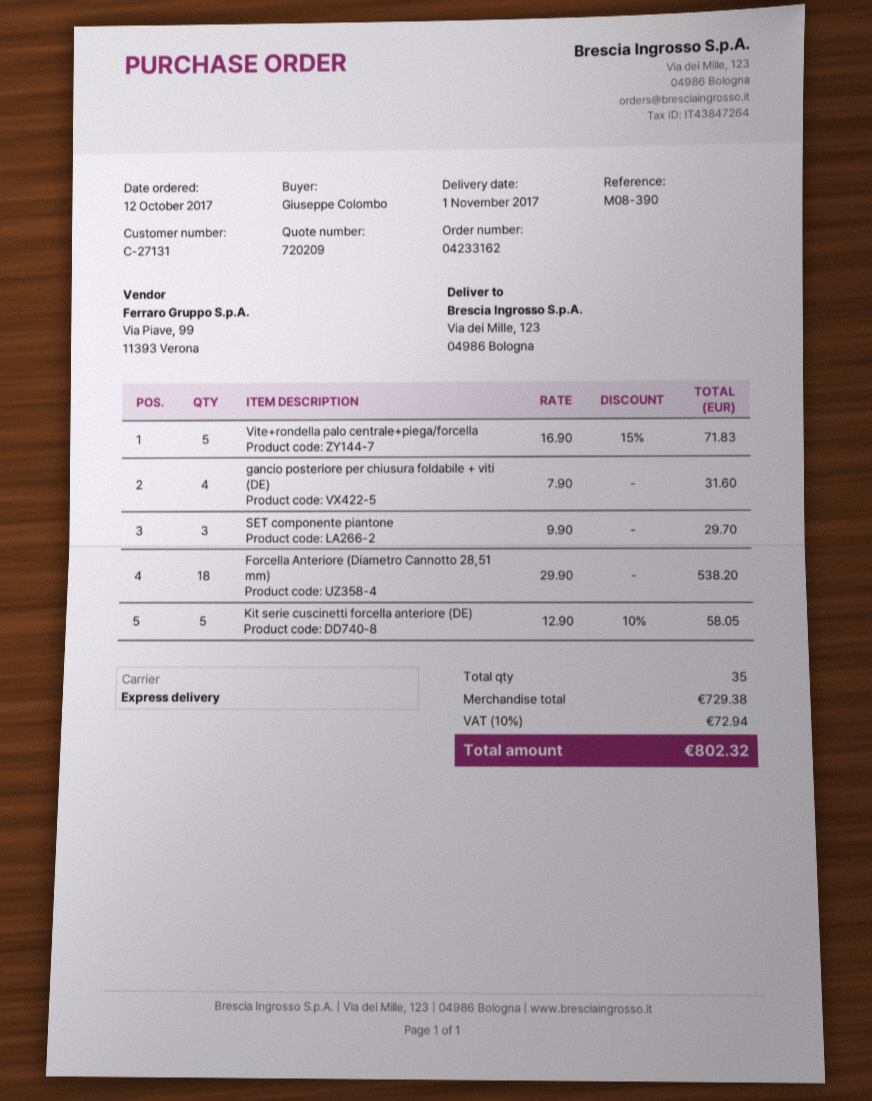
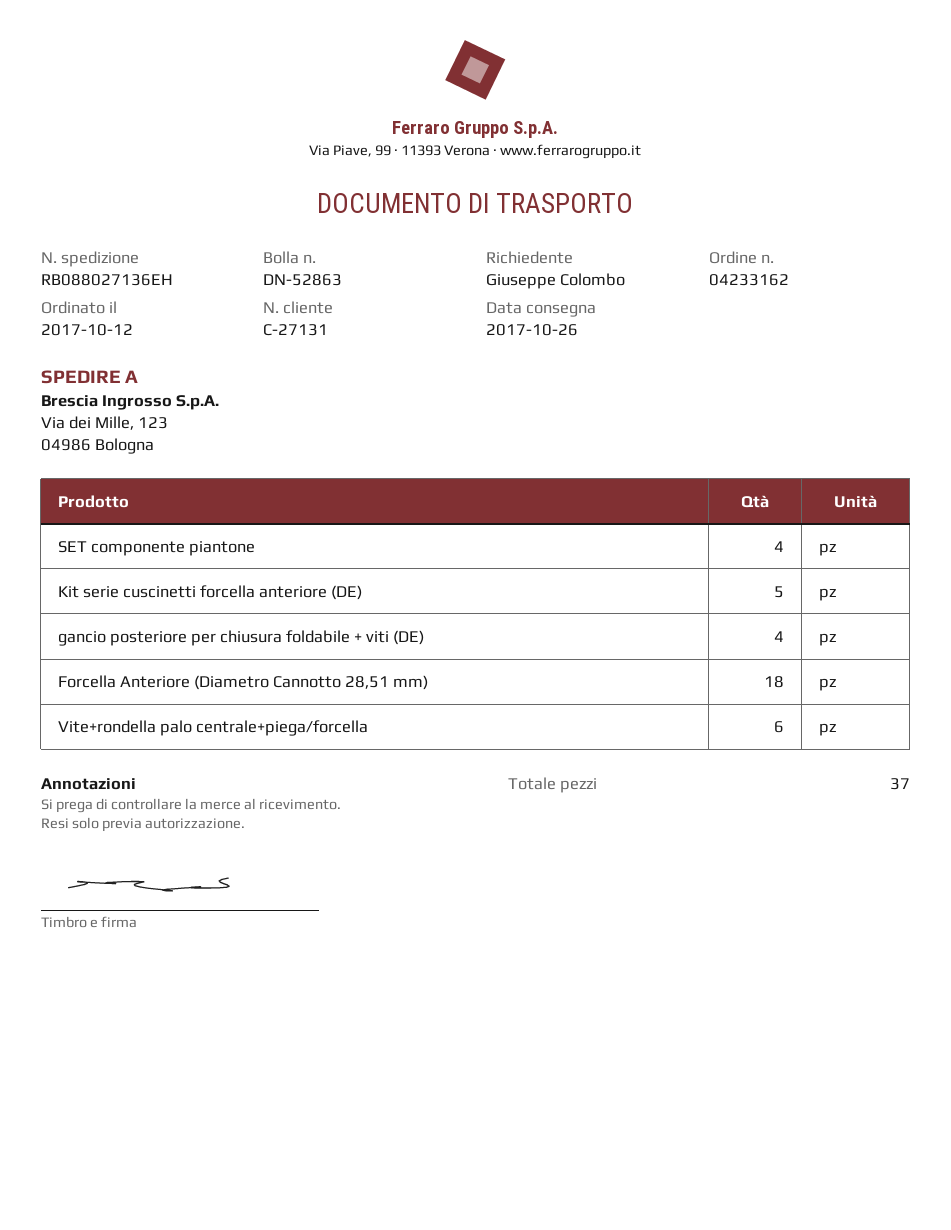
delivery date: 2017-11-01 -> 2017-10-26
Vite+rondella palo centrale+piega/forcella: 5 -> 6
SET componente piantone: 3 -> 4
total quantity: 35 -> 37

